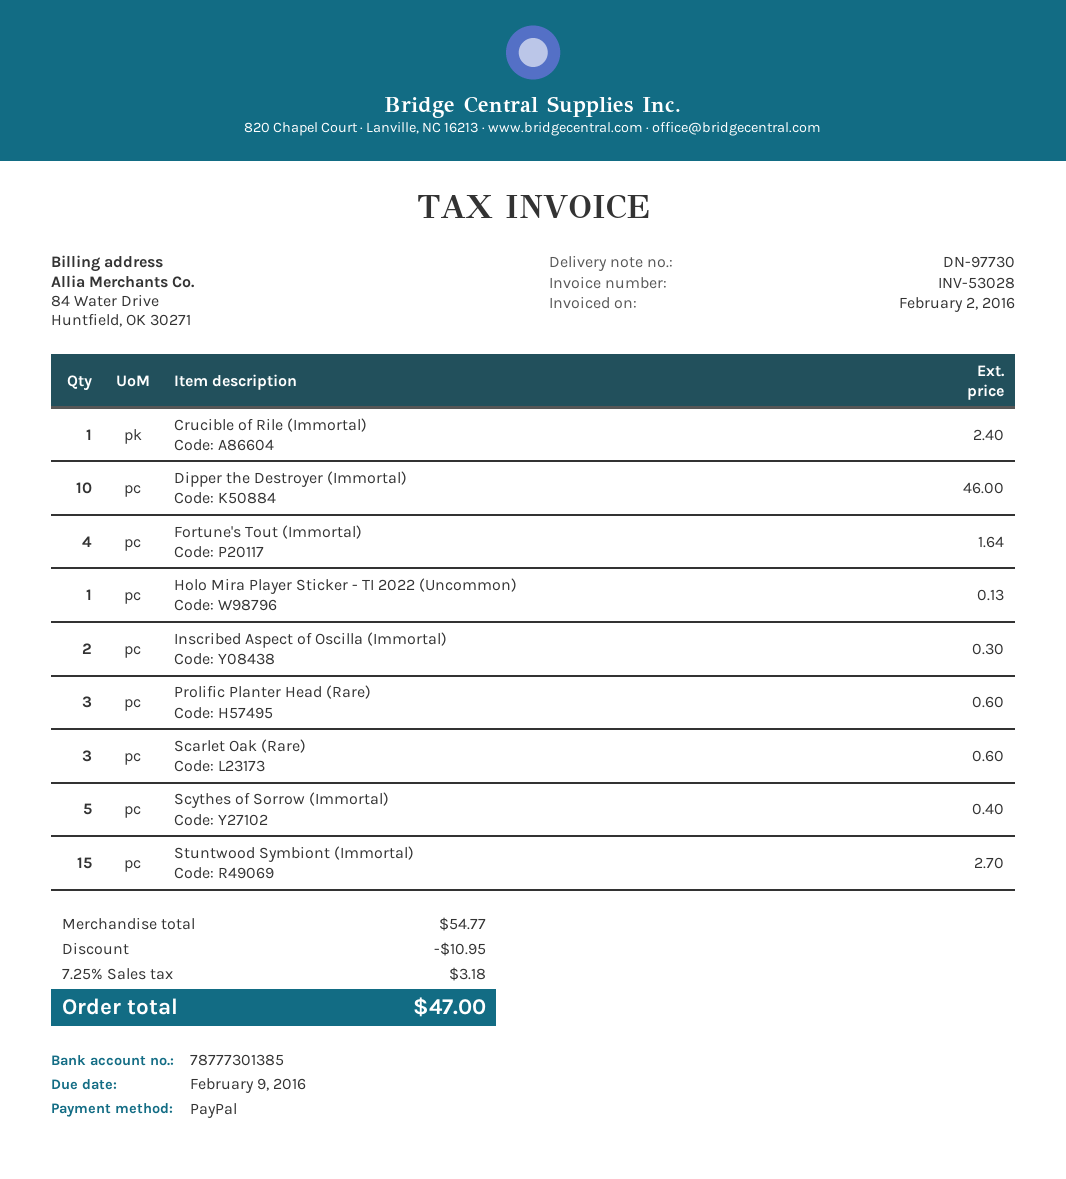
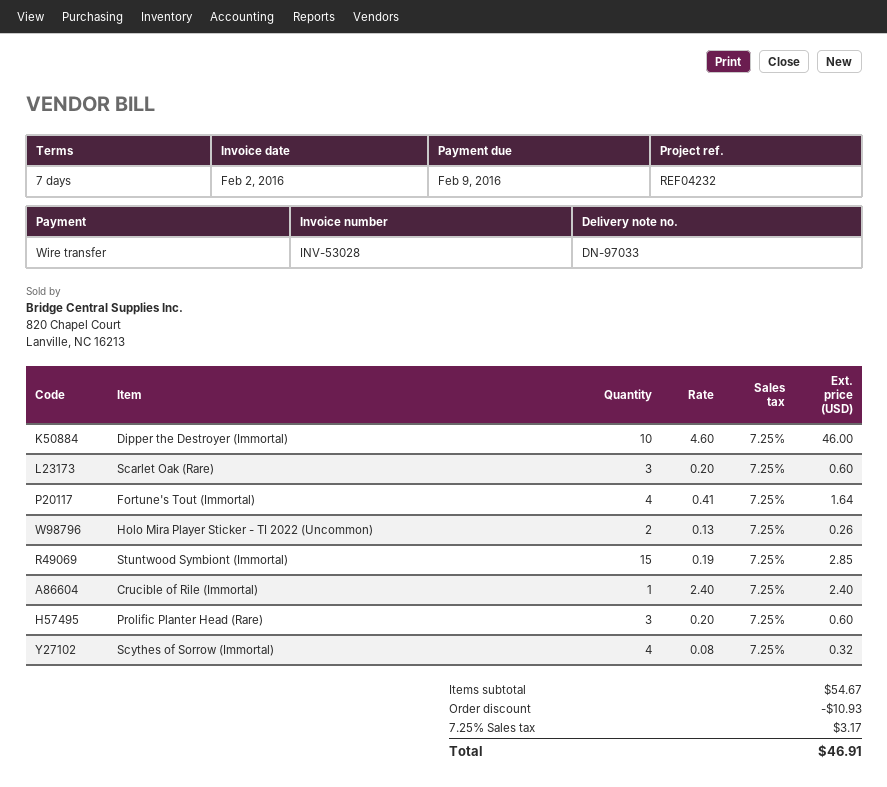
delivery note number: DN-97730 -> DN-97033
payment method: PayPal -> bank transfer
Holo Mira Player Sticker - TI 2022 (Uncommon): 1 for 0.13 -> 2 for 0.26
Inscribed Aspect of Oscilla (Immortal): 2 for 0.30 -> none
Scythes of Sorrow (Immortal): 5 for 0.40 -> 4 for 0.32
Stuntwood Symbiont (Immortal): 15 for 2.70 -> 15 for 2.85
subtotal: 54.77 -> 54.67
discount: 10.95 -> 10.93
tax: 7.25% = 3.18 -> 7.25% = 3.17
total: 47.00 -> 46.91

